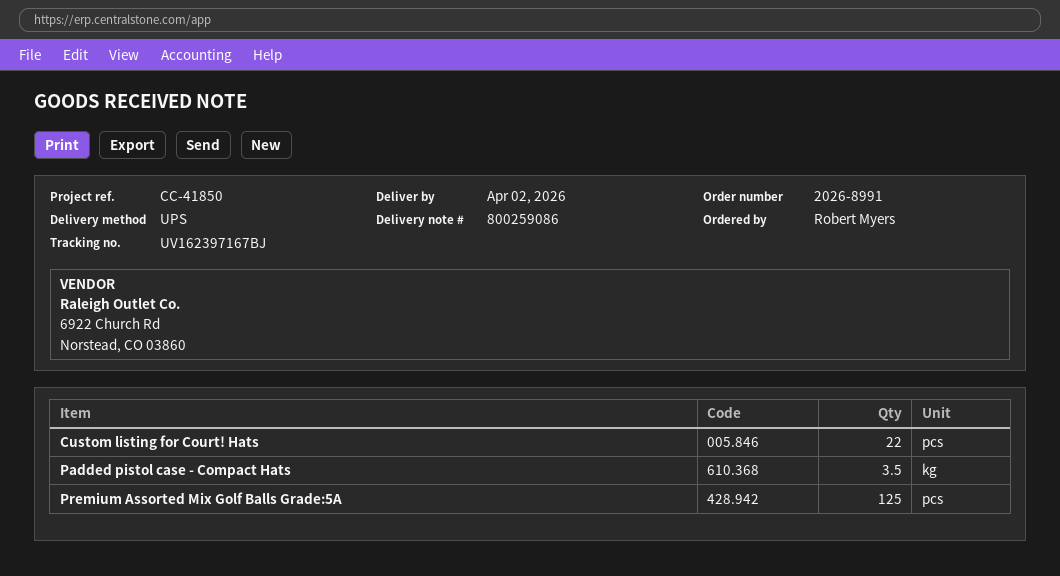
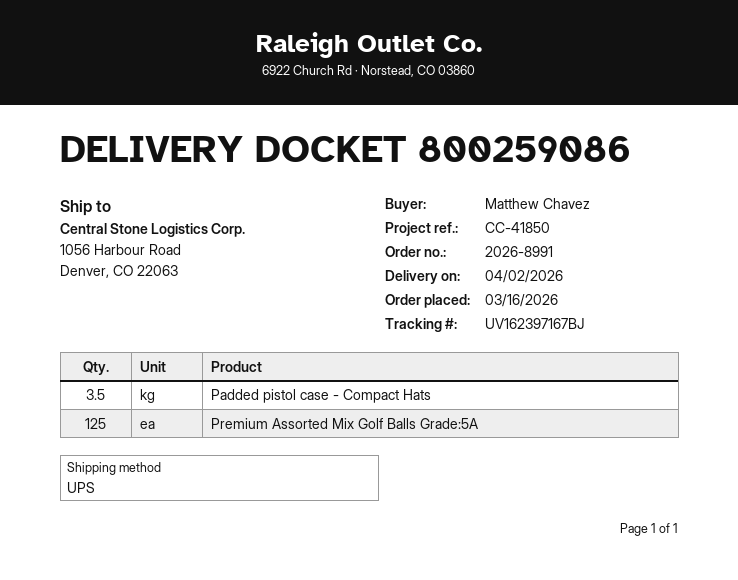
ordered by: Robert Myers -> Matthew Chavez
Custom listing for Court! Hats: 22 -> none

